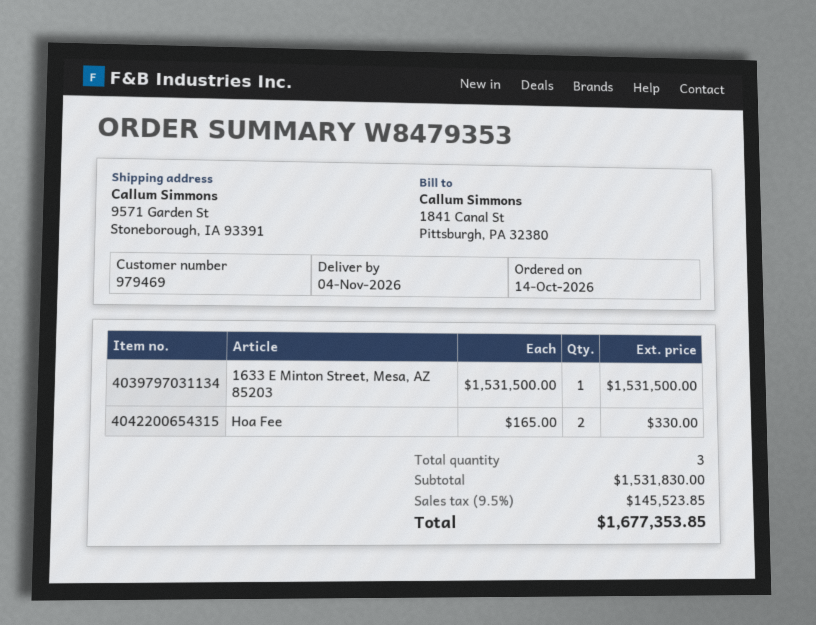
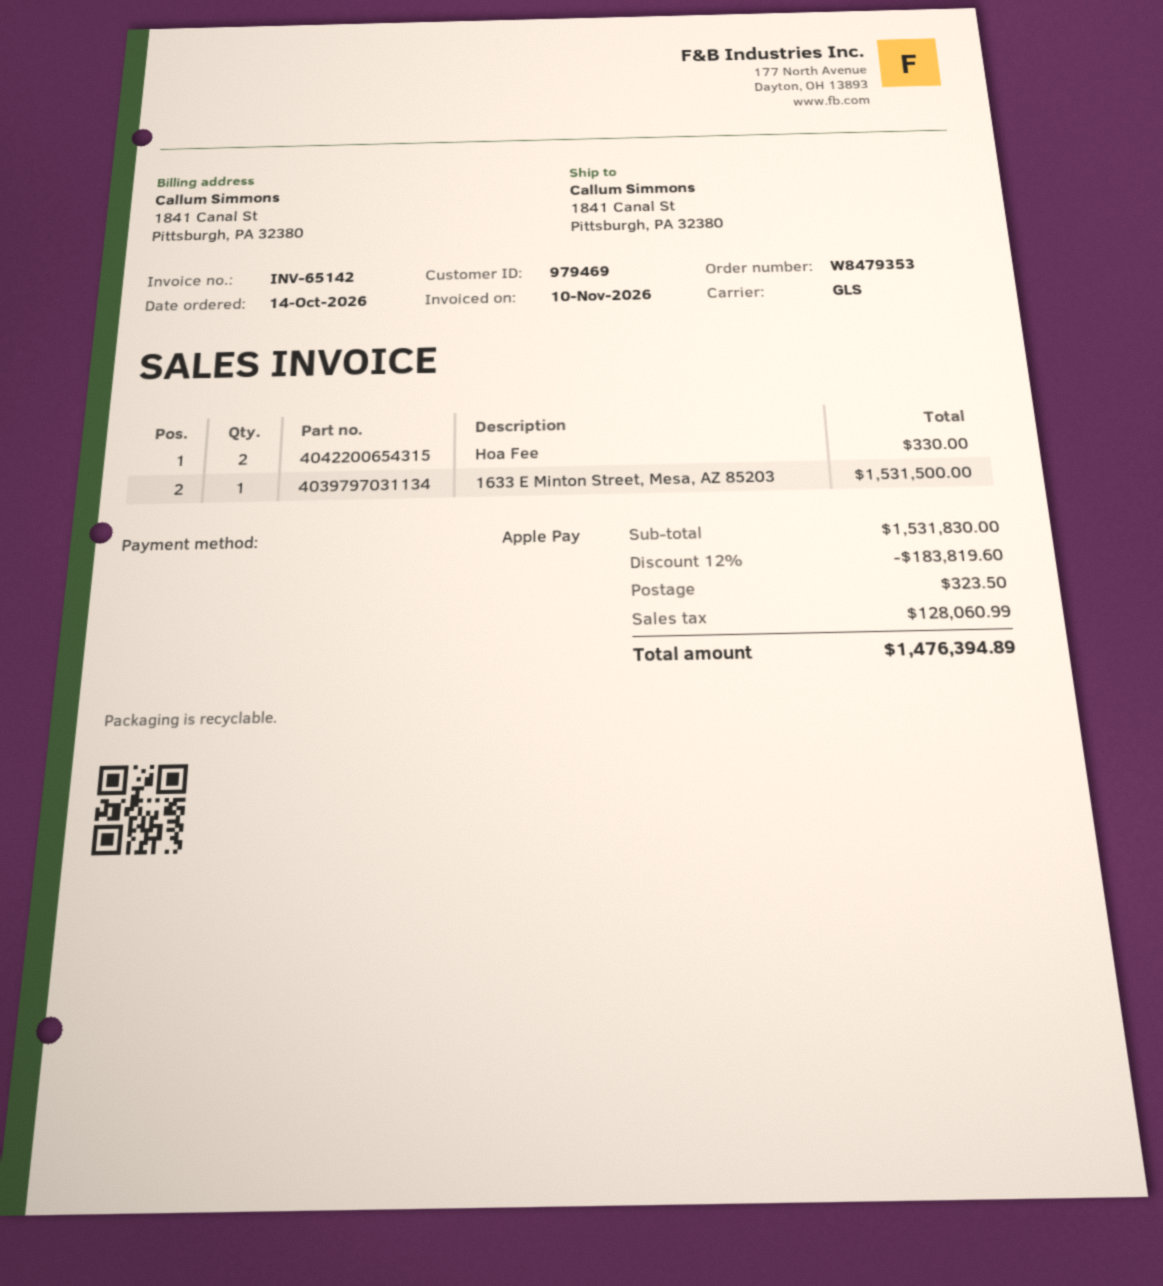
ship to: 9571 Garden St, Stoneborough, IA 93391 -> 1841 Canal St, Pittsburgh, PA 32380
discount: none -> 12% = 183819.60
shipping: none -> 323.50
tax: 145523.85 -> 128060.99
total: 1677353.85 -> 1476394.89

